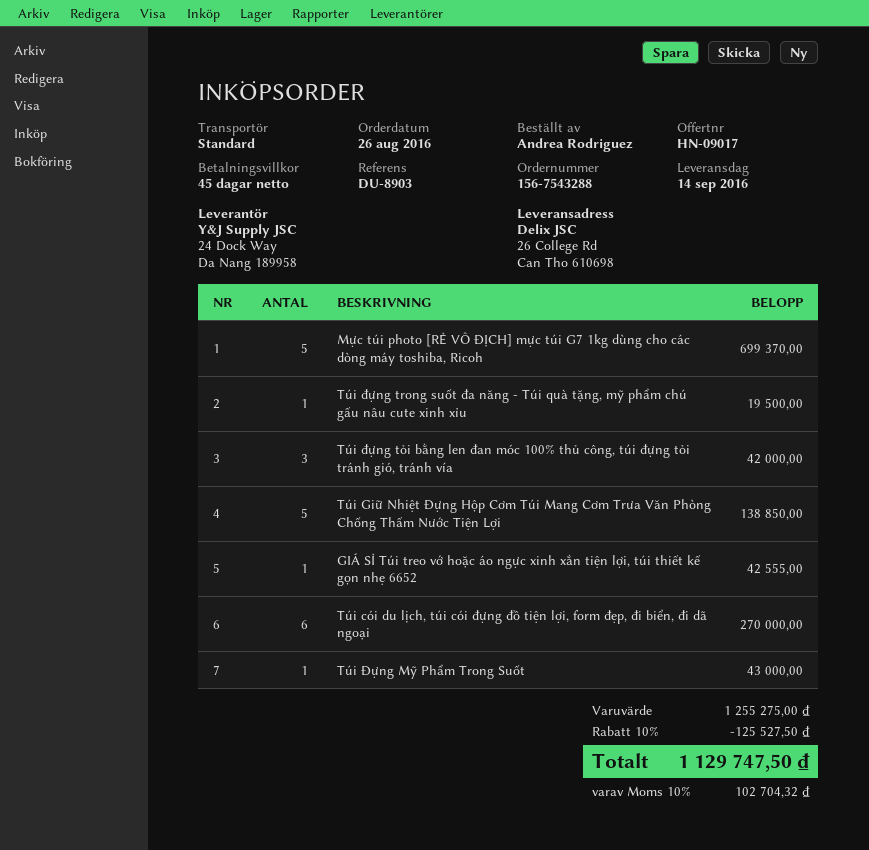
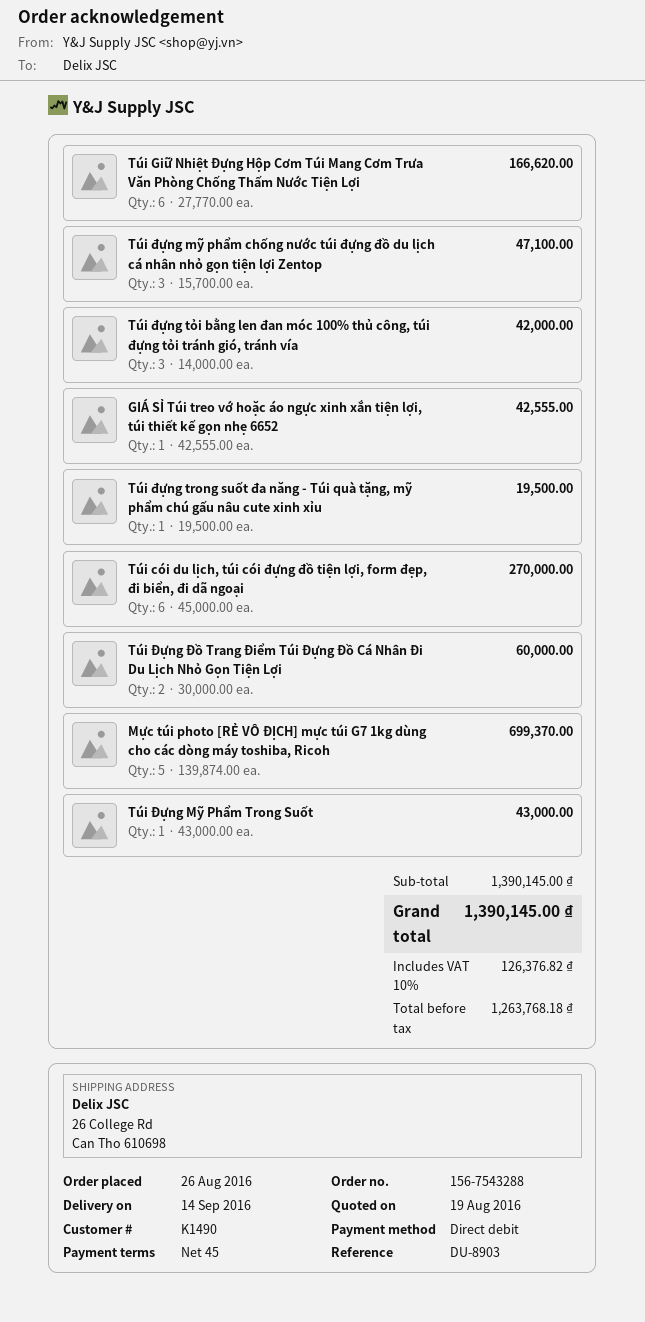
Túi Giữ Nhiệt Đựng Hộp Cơm Túi Mang Cơm Trưa Văn Phòng Chống Thấm Nước Tiện Lợi: 5 for 138850.00 -> 6 for 166620.00
Túi đựng mỹ phẩm chống nước túi đựng đồ du lịch cá nhân nhỏ gọn tiện lợi Zentop: none -> 3 for 47100.00
Túi Đựng Đồ Trang Điểm Túi Đựng Đồ Cá Nhân Đi Du Lịch Nhỏ Gọn Tiện Lợi: none -> 2 for 60000.00
subtotal: 1255275.00 -> 1390145.00
discount: 10% = 125527.50 -> none
tax: 10% = 102704.32 -> 10% = 126376.82
total: 1129747.50 -> 1390145.00

